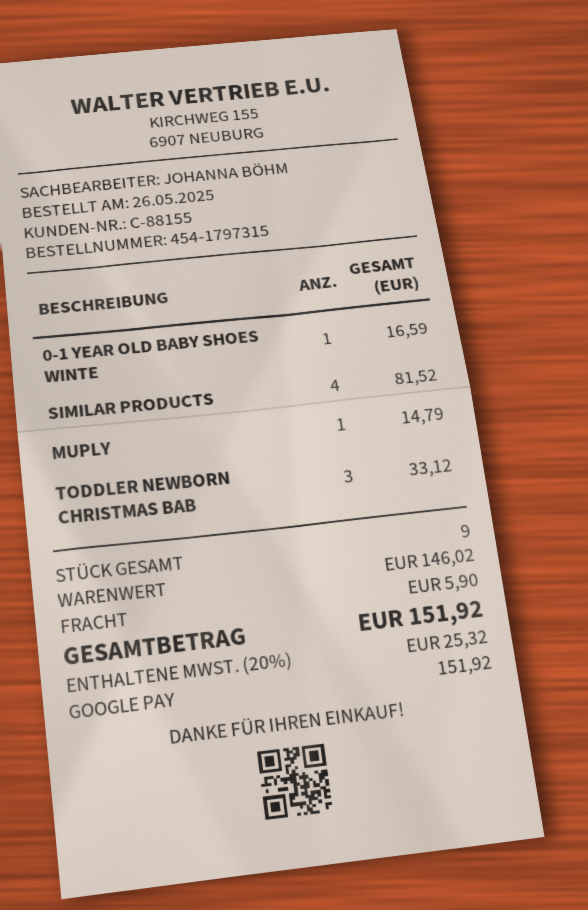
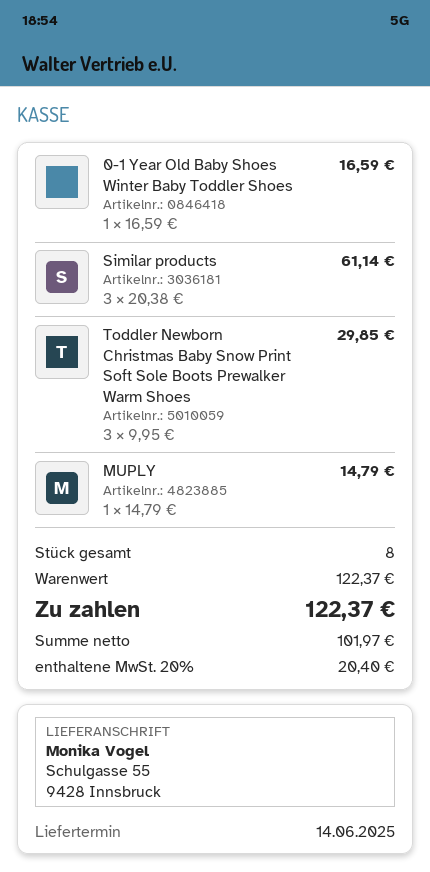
SIMILAR PRODUCTS: 4 for 81.52 -> 3 for 61.14
TODDLER NEWBORN CHRISTMAS BAB: 3 for 33.12 -> 3 for 29.85
total quantity: 9 -> 8
subtotal: 146.02 -> 122.37
shipping: 5.90 -> none
tax: 20% = 25.32 -> 20% = 20.40
total: 151.92 -> 122.37

